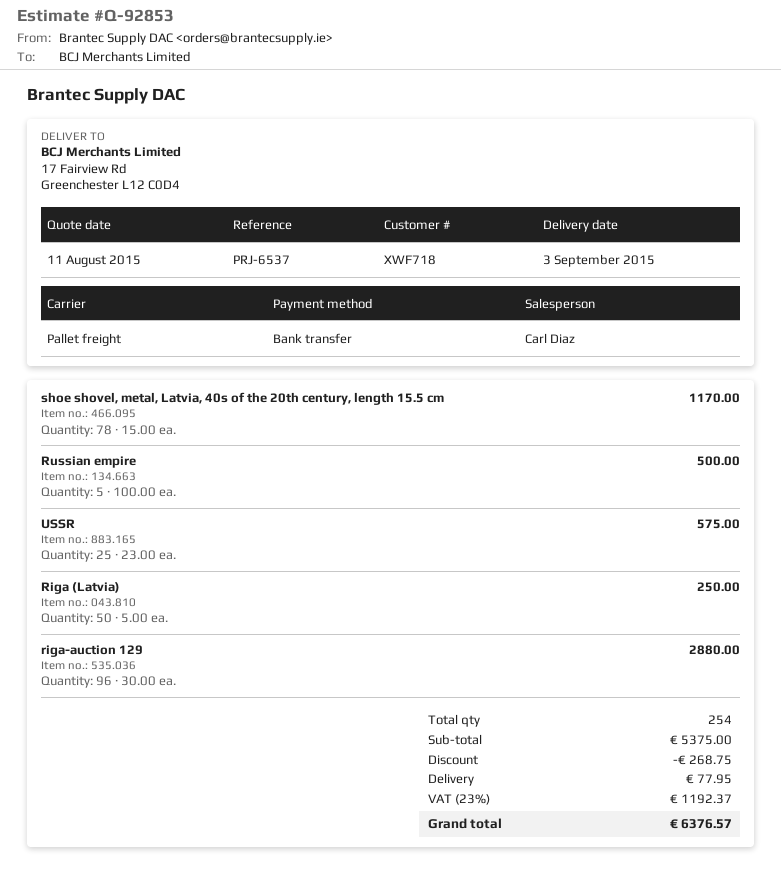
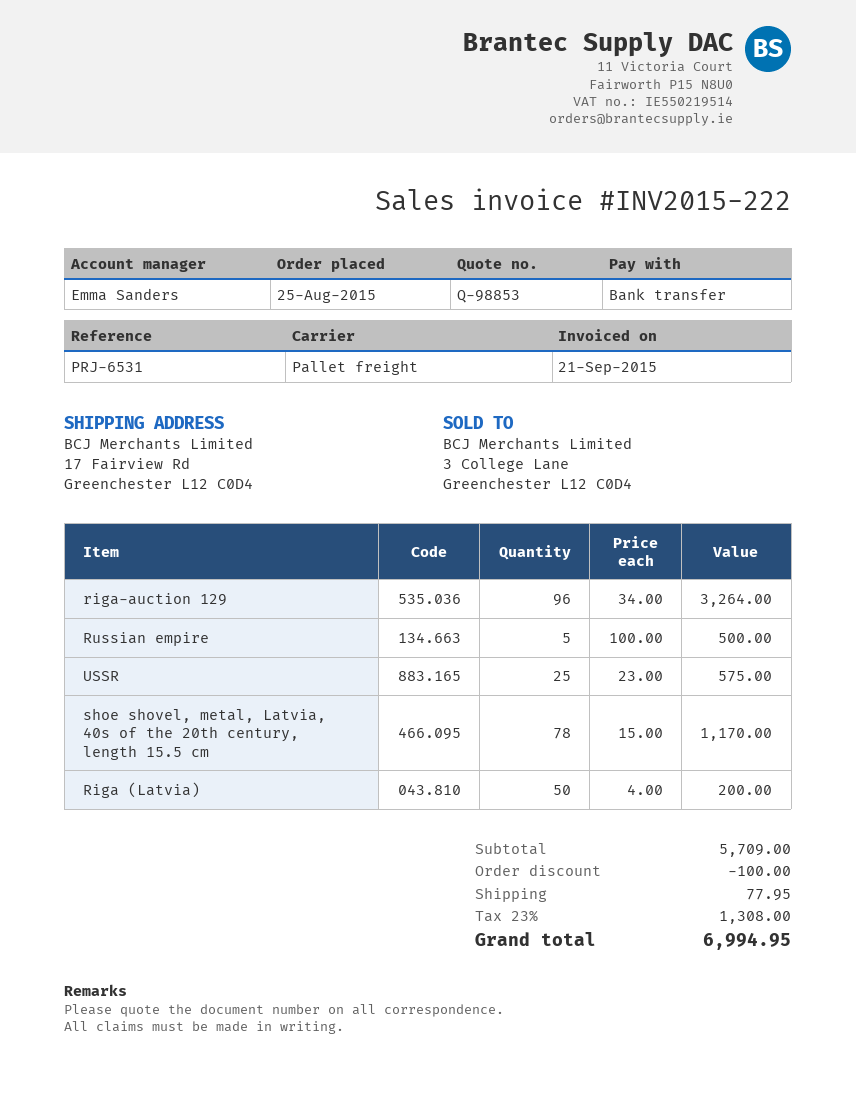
quote number: Q-92853 -> Q-98853
reference: PRJ-6537 -> PRJ-6531
sales rep: Carl Diaz -> Emma Sanders
Riga (Latvia): 50 x 5.00 = 250.00 -> 50 x 4.00 = 200.00
riga-auction 129: 96 x 30.00 = 2880.00 -> 96 x 34.00 = 3264.00
subtotal: 5375.00 -> 5709.00
discount: 268.75 -> 100.00
tax: 23% = 1192.37 -> 23% = 1308.00
total: 6376.57 -> 6994.95

